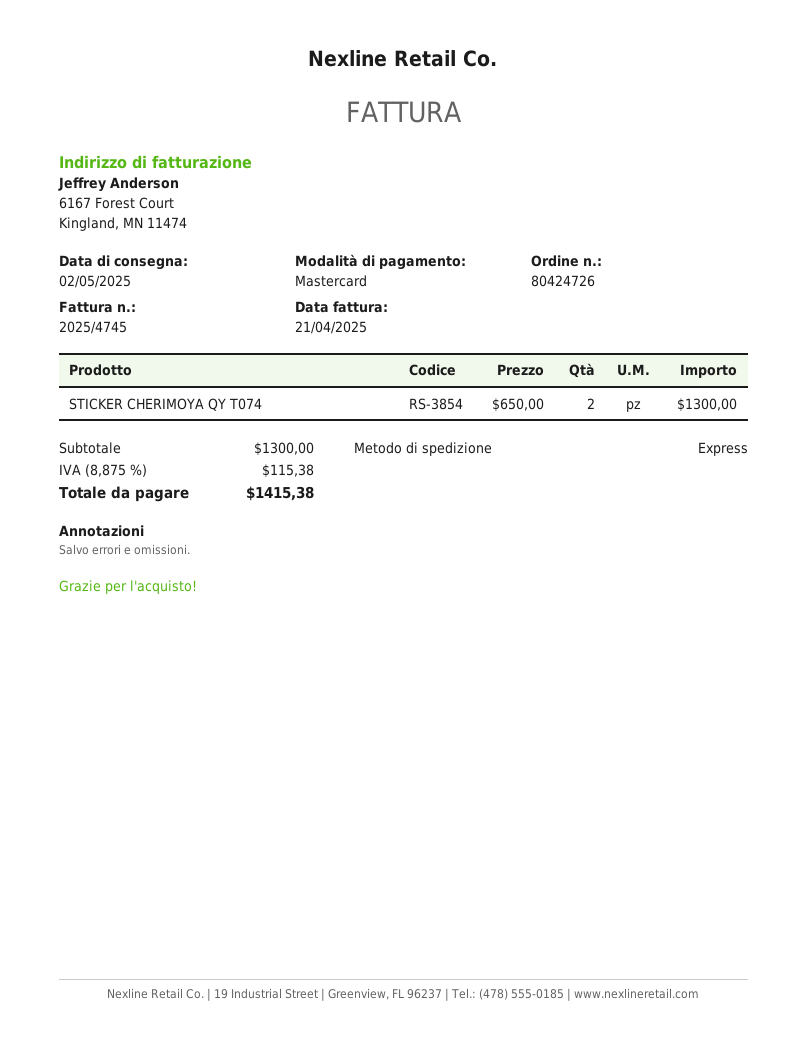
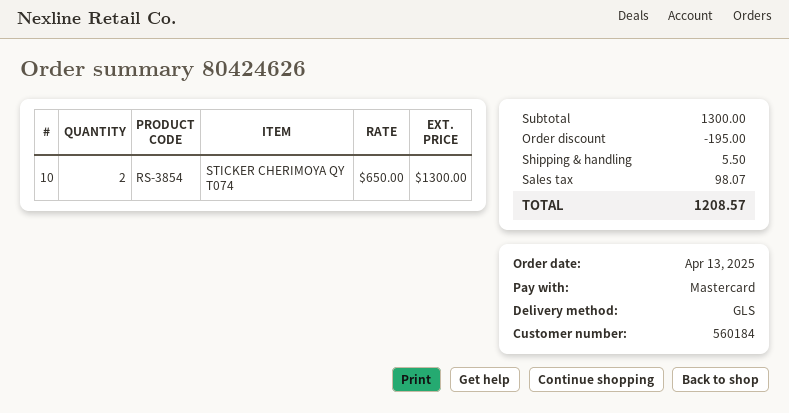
order number: 80424726 -> 80424626
shipping method: express -> GLS
discount: none -> 195.00
shipping: none -> 5.50
tax: 115.38 -> 98.07
total: 1415.38 -> 1208.57

